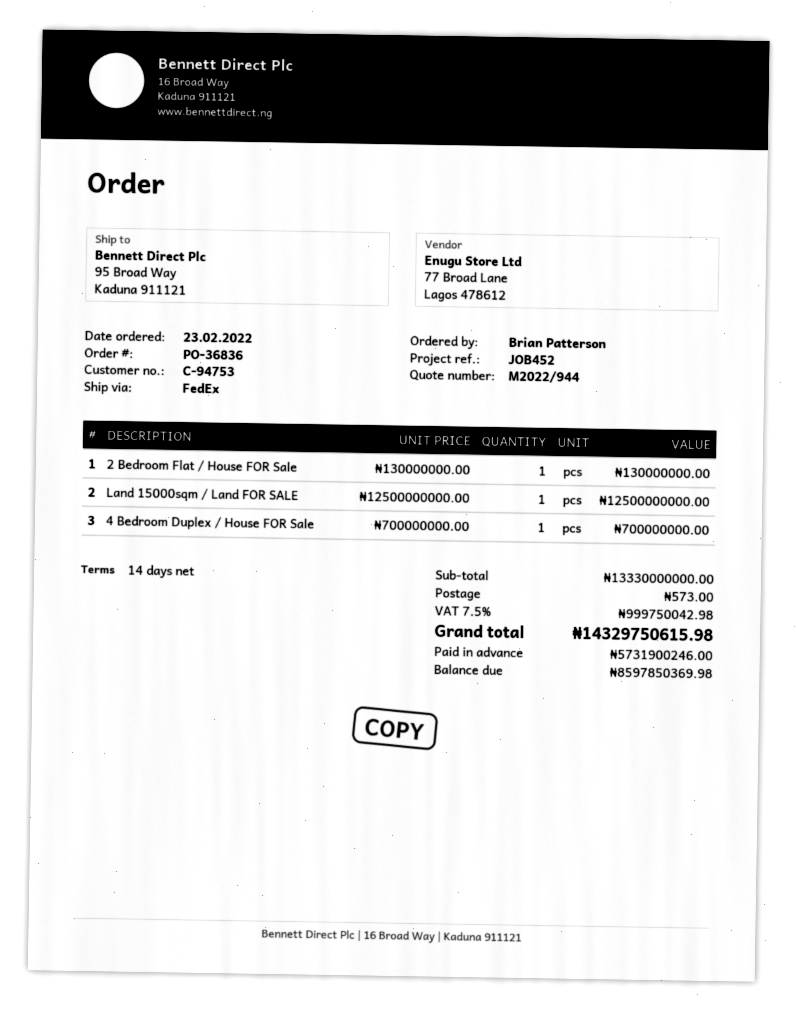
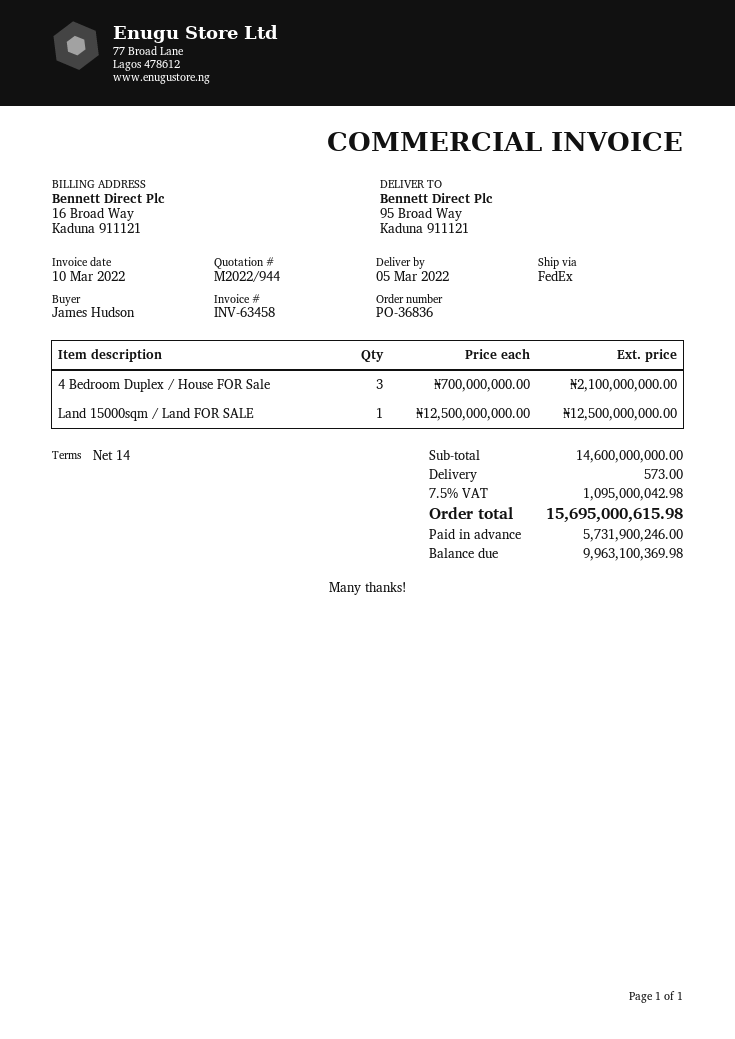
ordered by: Brian Patterson -> James Hudson
2 Bedroom Flat / House FOR Sale: 1 x 130000000.00 = 130000000.00 -> none
4 Bedroom Duplex / House FOR Sale: 1 x 700000000.00 = 700000000.00 -> 3 x 700000000.00 = 2100000000.00
subtotal: 13330000000.00 -> 14600000000.00
tax: 7.5% = 999750042.98 -> 7.5% = 1095000042.98
total: 14329750615.98 -> 15695000615.98
balance: 8597850369.98 -> 9963100369.98

